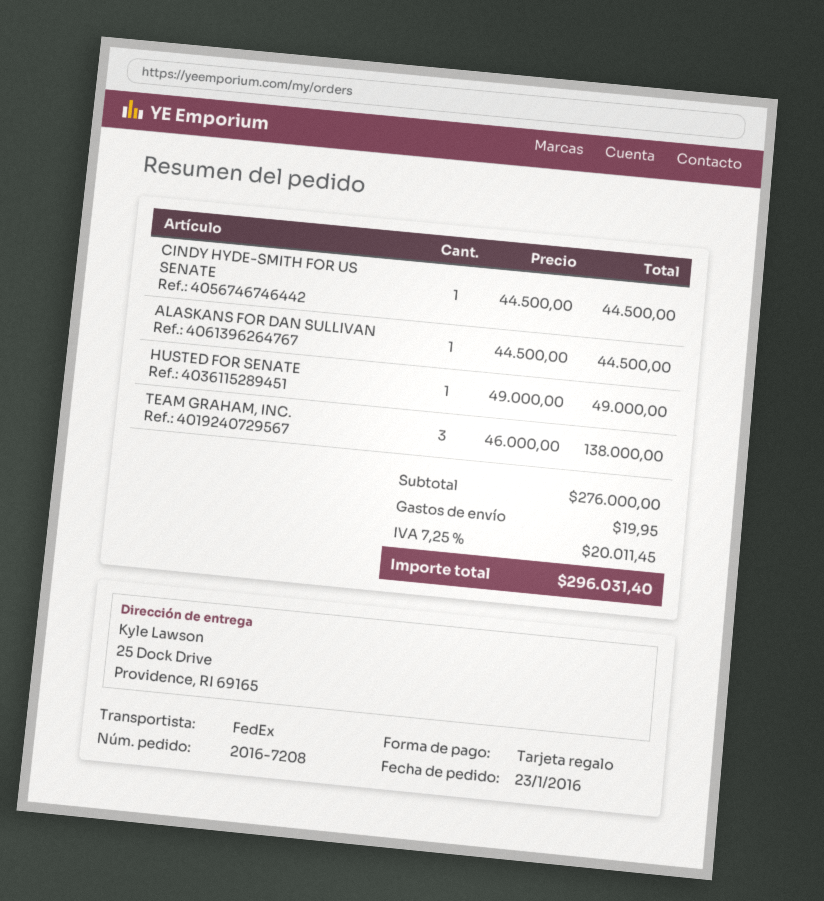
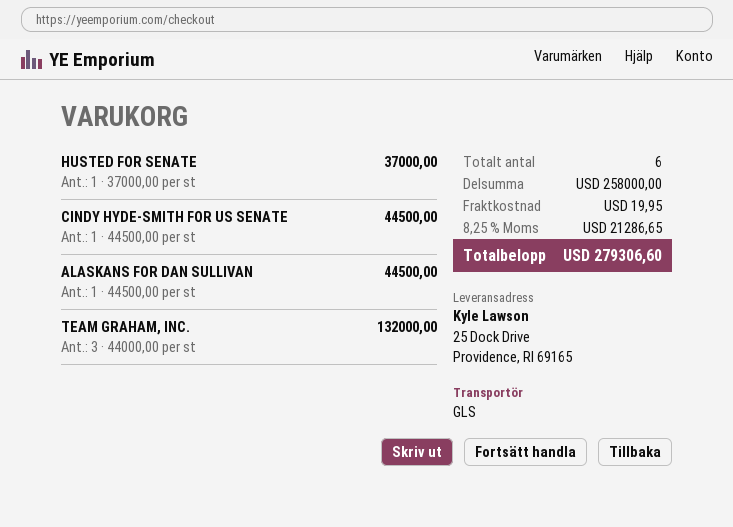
shipping method: FedEx -> GLS
HUSTED FOR SENATE: 1 x 49000.00 = 49000.00 -> 1 x 37000.00 = 37000.00
TEAM GRAHAM, INC.: 3 x 46000.00 = 138000.00 -> 3 x 44000.00 = 132000.00
subtotal: 276000.00 -> 258000.00
tax: 7.25% = 20011.45 -> 8.25% = 21286.65
total: 296031.40 -> 279306.60

